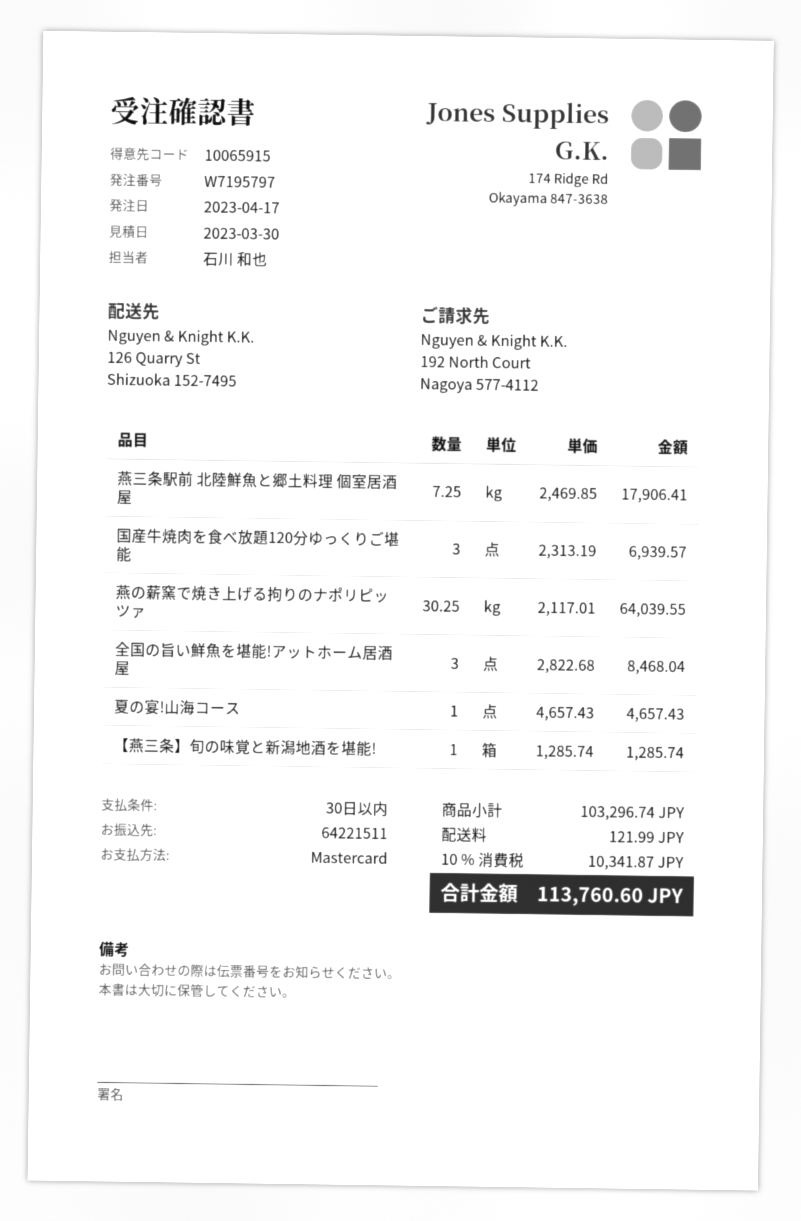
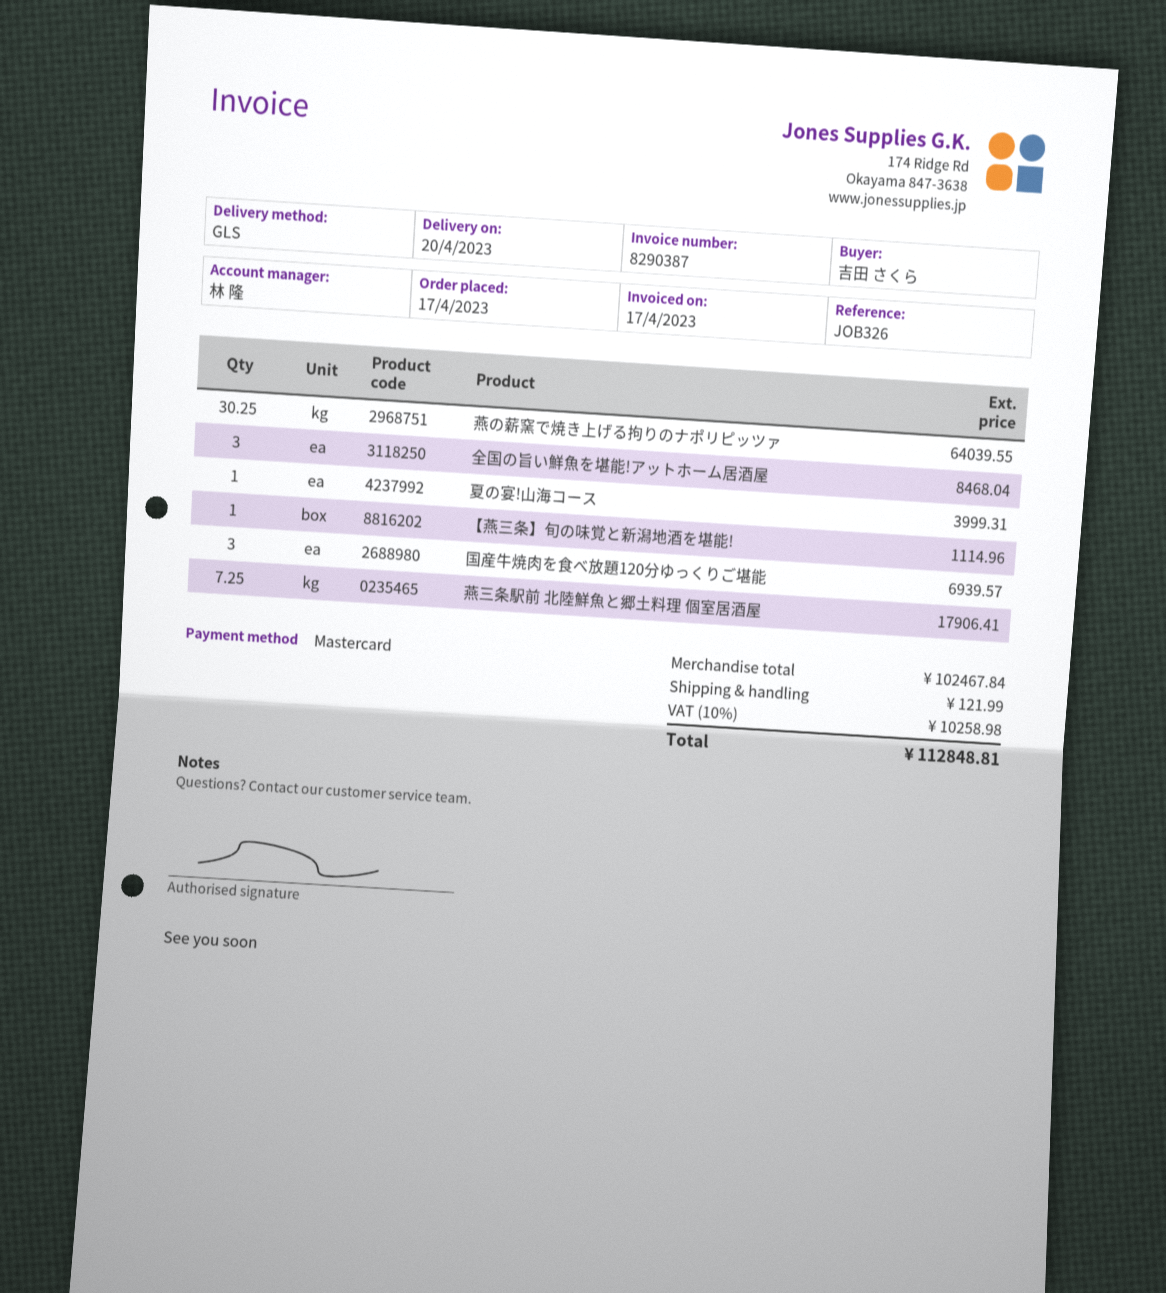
sales rep: 石川 和也 -> 林 隆
夏の宴!山海コース: 1 for 4657.43 -> 1 for 3999.31
【燕三条】旬の味覚と新潟地酒を堪能!: 1 for 1285.74 -> 1 for 1114.96
subtotal: 103296.74 -> 102467.84
tax: 10% = 10341.87 -> 10% = 10258.98
total: 113760.60 -> 112848.81

